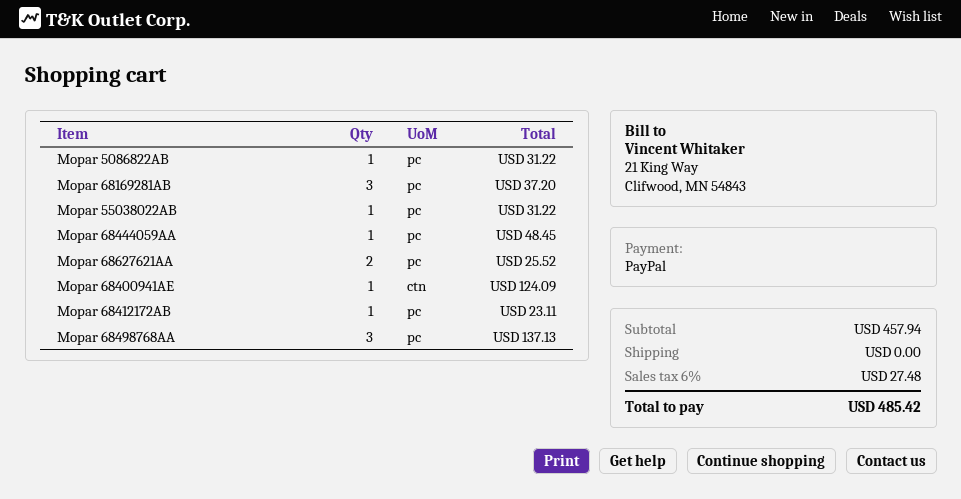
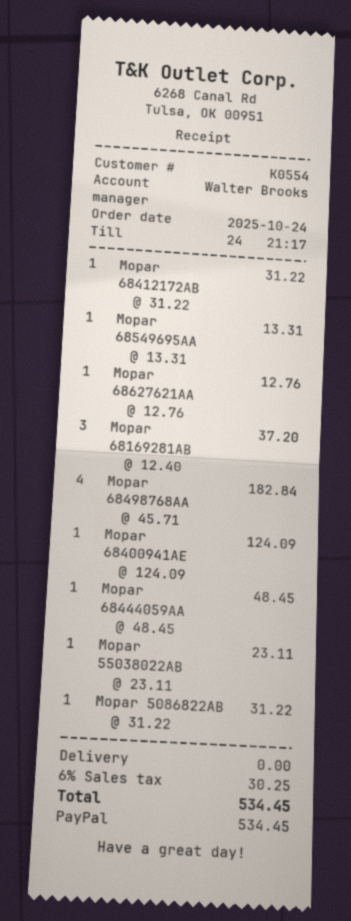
Mopar 55038022AB: 1 for 31.22 -> 1 for 23.11
Mopar 68627621AA: 2 for 25.52 -> 1 for 12.76
Mopar 68412172AB: 1 for 23.11 -> 1 for 31.22
Mopar 68498768AA: 3 for 137.13 -> 4 for 182.84
Mopar 68549695AA: none -> 1 for 13.31
tax: 6% = 27.48 -> 6% = 30.25
total: 485.42 -> 534.45

